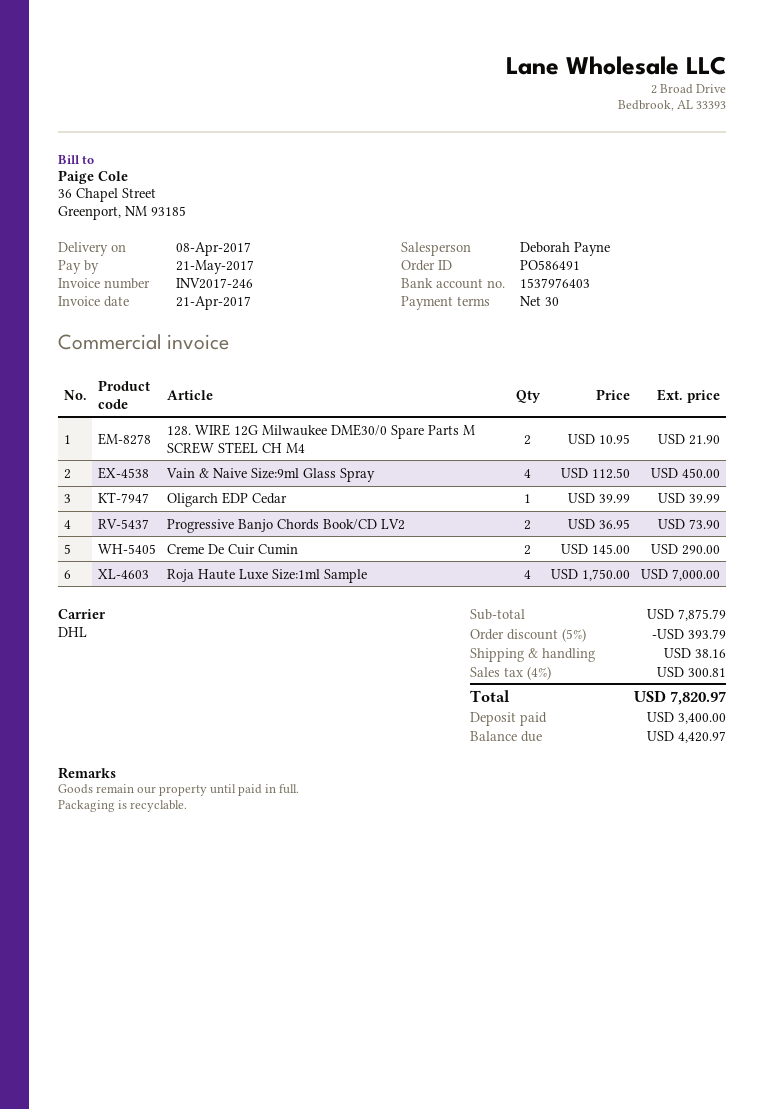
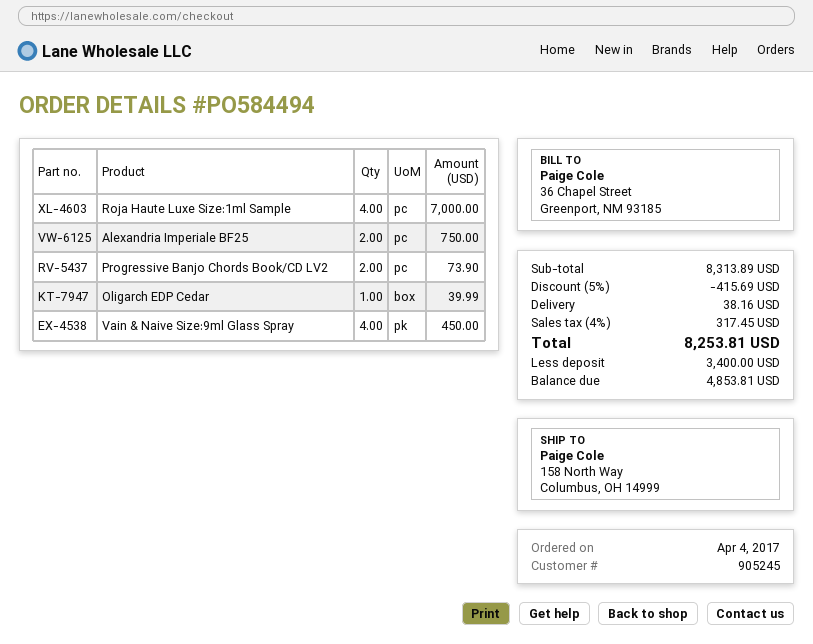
order number: PO586491 -> PO584494
128. WIRE 12G Milwaukee DME30/0 Spare Parts M SCREW STEEL CH M4: 2 for 21.90 -> none
Creme De Cuir Cumin: 2 for 290.00 -> none
Alexandria Imperiale BF25: none -> 2 for 750.00
subtotal: 7875.79 -> 8313.89
discount: 5% = 393.79 -> 5% = 415.69
tax: 4% = 300.81 -> 4% = 317.45
total: 7820.97 -> 8253.81
balance: 4420.97 -> 4853.81

